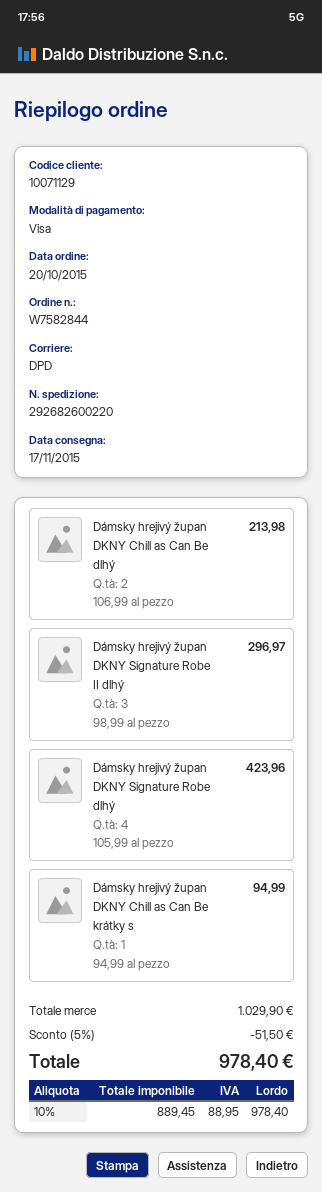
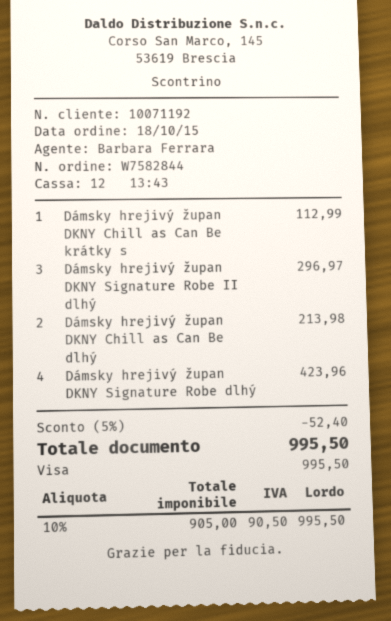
order date: 2015-10-20 -> 2015-10-18
customer number: 10071129 -> 10071192
Dámsky hrejivý župan DKNY Chill as Can Be krátky s: 1 for 94.99 -> 1 for 112.99
discount: 5% = 51.50 -> 5% = 52.40
net: 889.45 -> 905.00
tax: 10% = 88.95 -> 10% = 90.50
total: 978.40 -> 995.50

